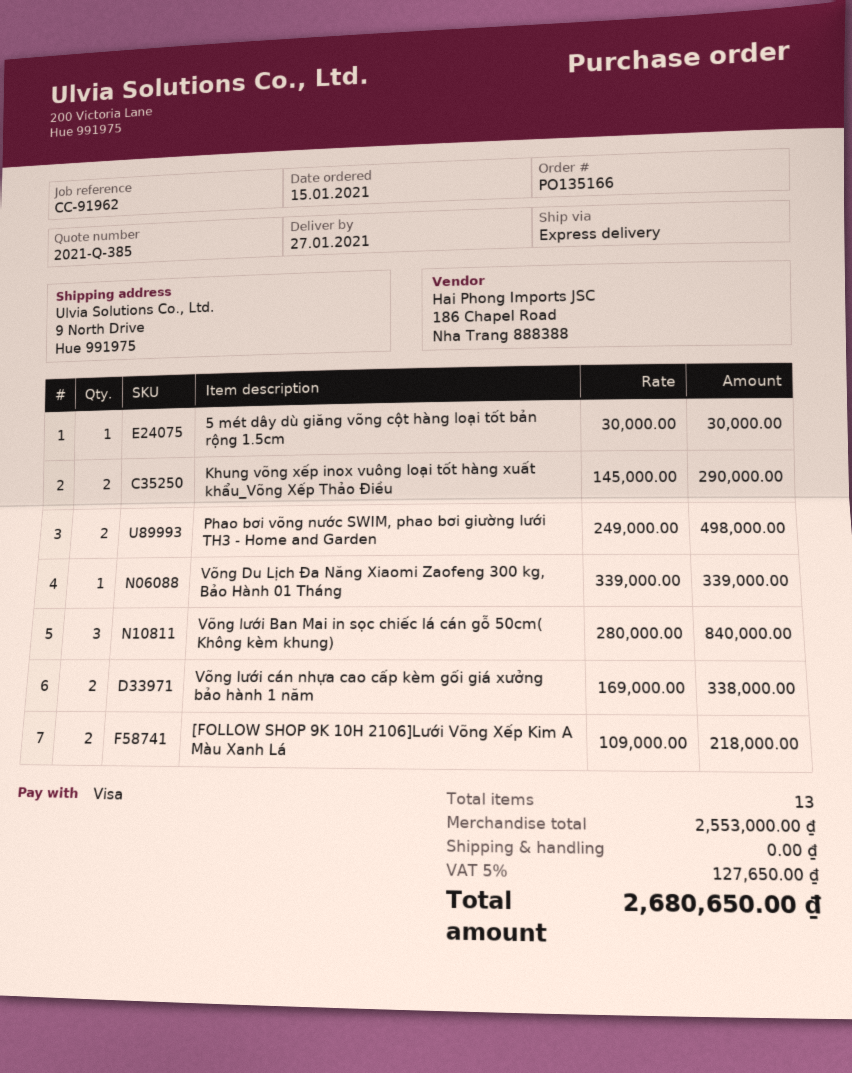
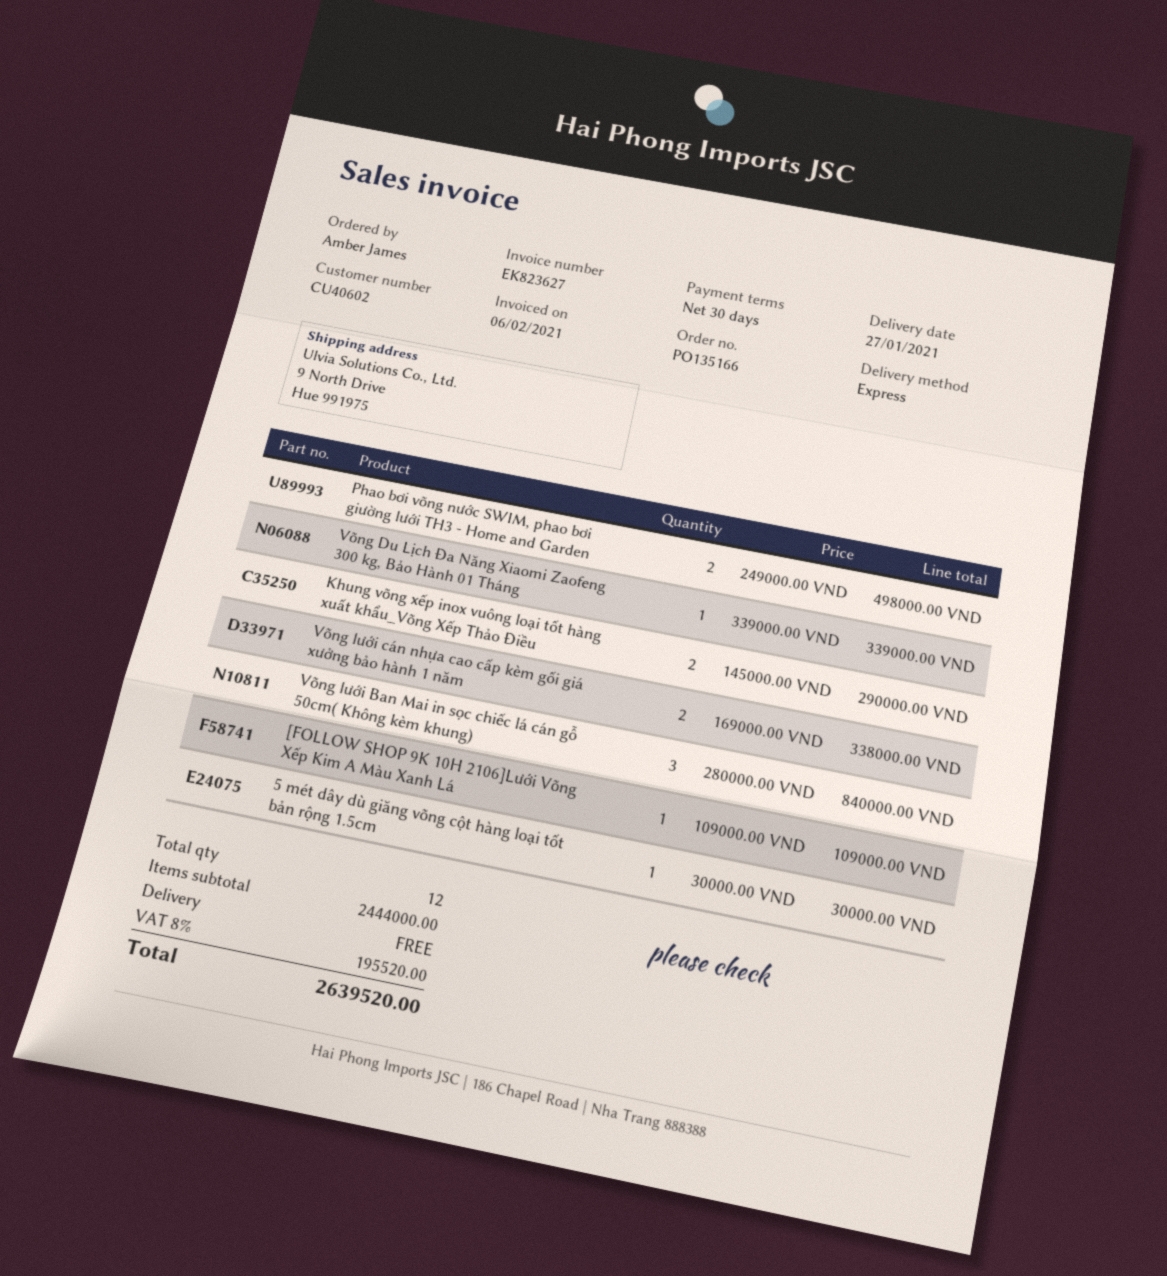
[FOLLOW SHOP 9K 10H 2106]Lưới Võng Xếp Kim A Màu Xanh Lá: 2 x 109000.00 = 218000.00 -> 1 x 109000.00 = 109000.00
total quantity: 13 -> 12
subtotal: 2553000.00 -> 2444000.00
tax: 5% = 127650.00 -> 8% = 195520.00
total: 2680650.00 -> 2639520.00

